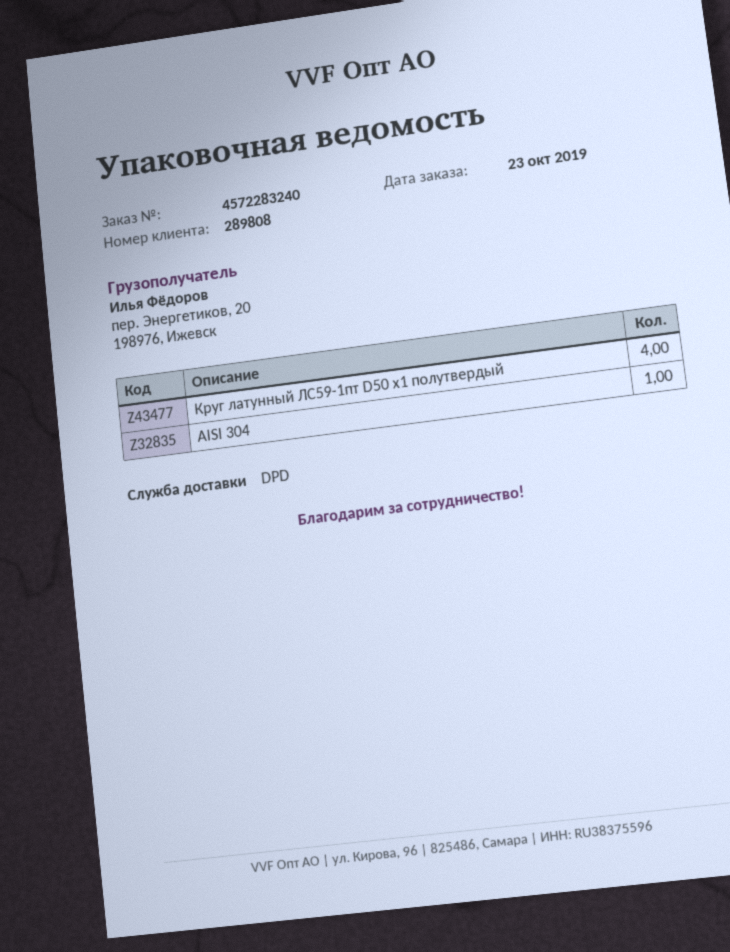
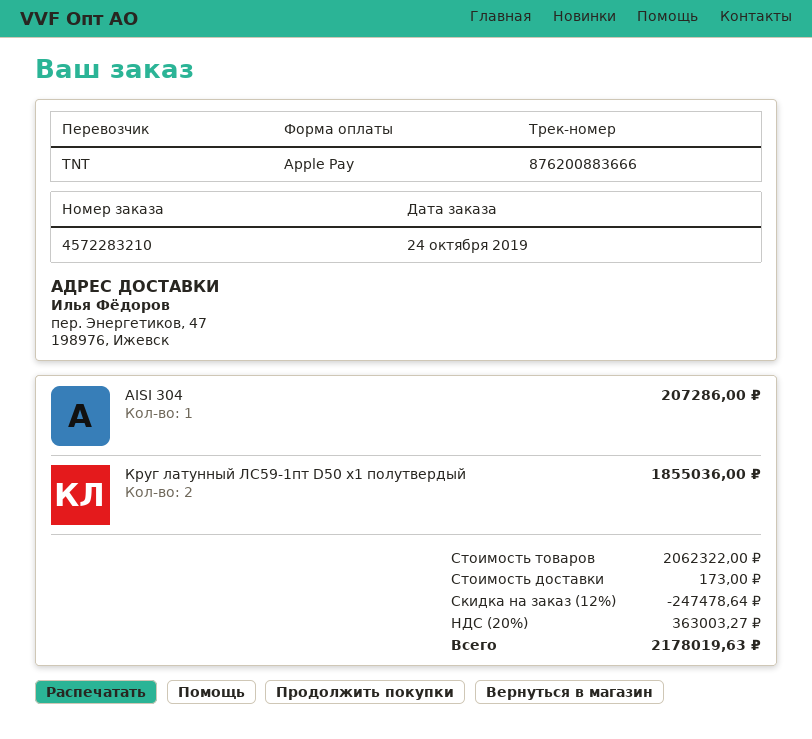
order number: 4572283240 -> 4572283210
order date: 2019-10-23 -> 2019-10-24
shipping method: DPD -> TNT
ship to: пер. Энергетиков, 20, 198976, Ижевск -> пер. Энергетиков, 47, 198976, Ижевск
Круг латунный ЛС59-1пт D50 х1 полутвердый: 4 -> 2

